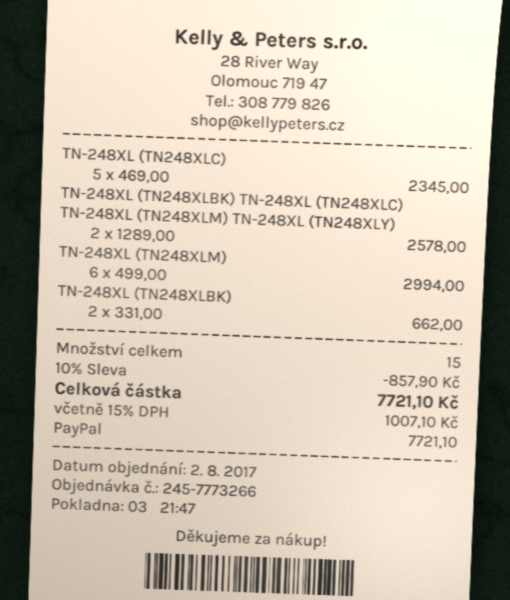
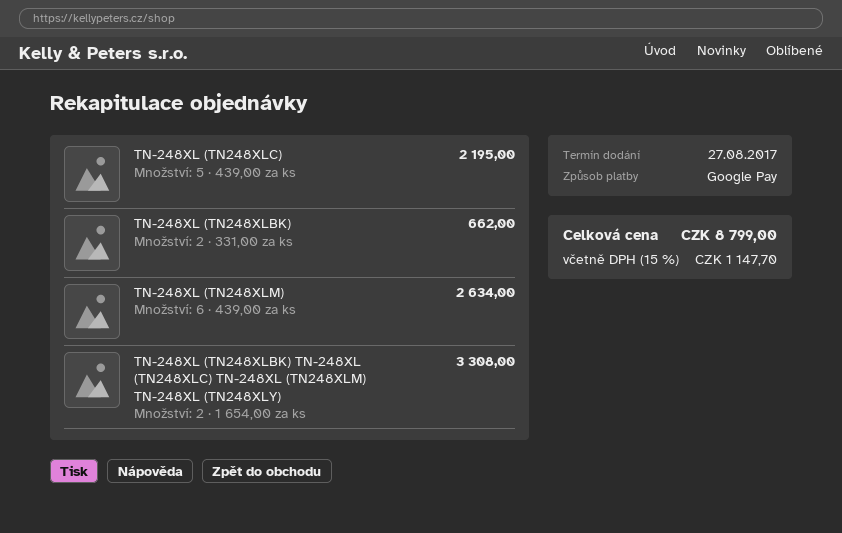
payment method: PayPal -> Google Pay
TN-248XL (TN248XLC): 5 x 469.00 = 2345.00 -> 5 x 439.00 = 2195.00
TN-248XL (TN248XLBK) TN-248XL (TN248XLC) TN-248XL (TN248XLM) TN-248XL (TN248XLY): 2 x 1289.00 = 2578.00 -> 2 x 1654.00 = 3308.00
TN-248XL (TN248XLM): 6 x 499.00 = 2994.00 -> 6 x 439.00 = 2634.00
discount: 10% = 857.90 -> none
tax: 15% = 1007.10 -> 15% = 1147.70
total: 7721.10 -> 8799.00

